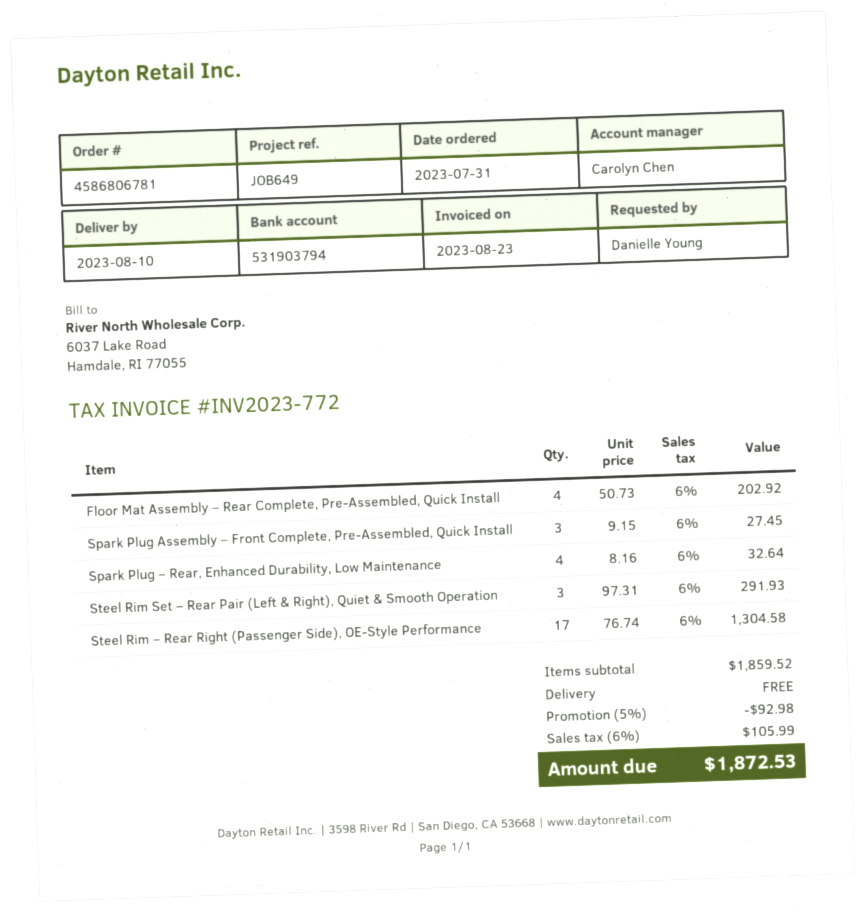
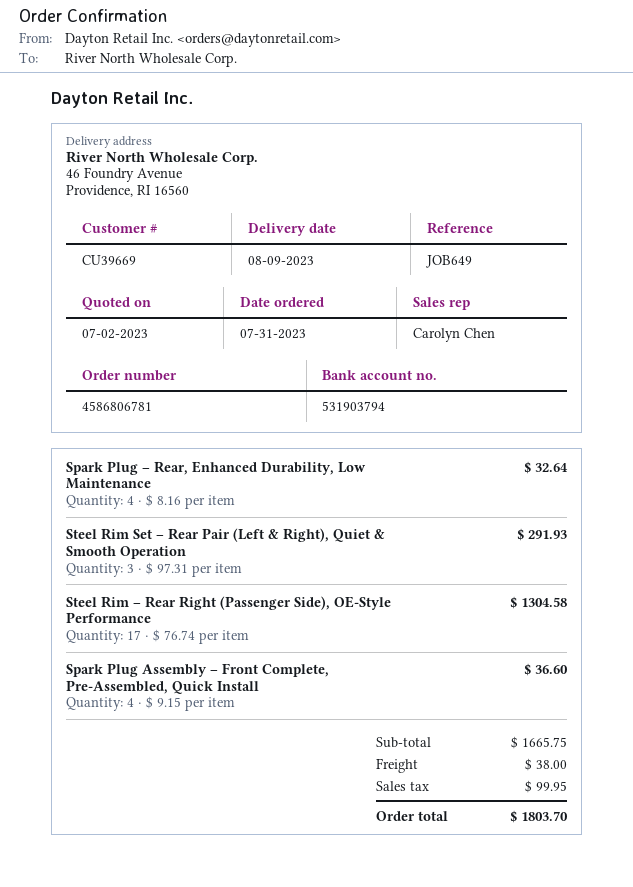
delivery date: 2023-08-10 -> 2023-08-09
Floor Mat Assembly – Rear Complete, Pre-Assembled, Quick Install: 4 x 50.73 = 202.92 -> none
Spark Plug Assembly – Front Complete, Pre-Assembled, Quick Install: 3 x 9.15 = 27.45 -> 4 x 9.15 = 36.60
subtotal: 1859.52 -> 1665.75
discount: 5% = 92.98 -> none
shipping: 0.00 -> 38.00
tax: 105.99 -> 99.95
total: 1872.53 -> 1803.70

